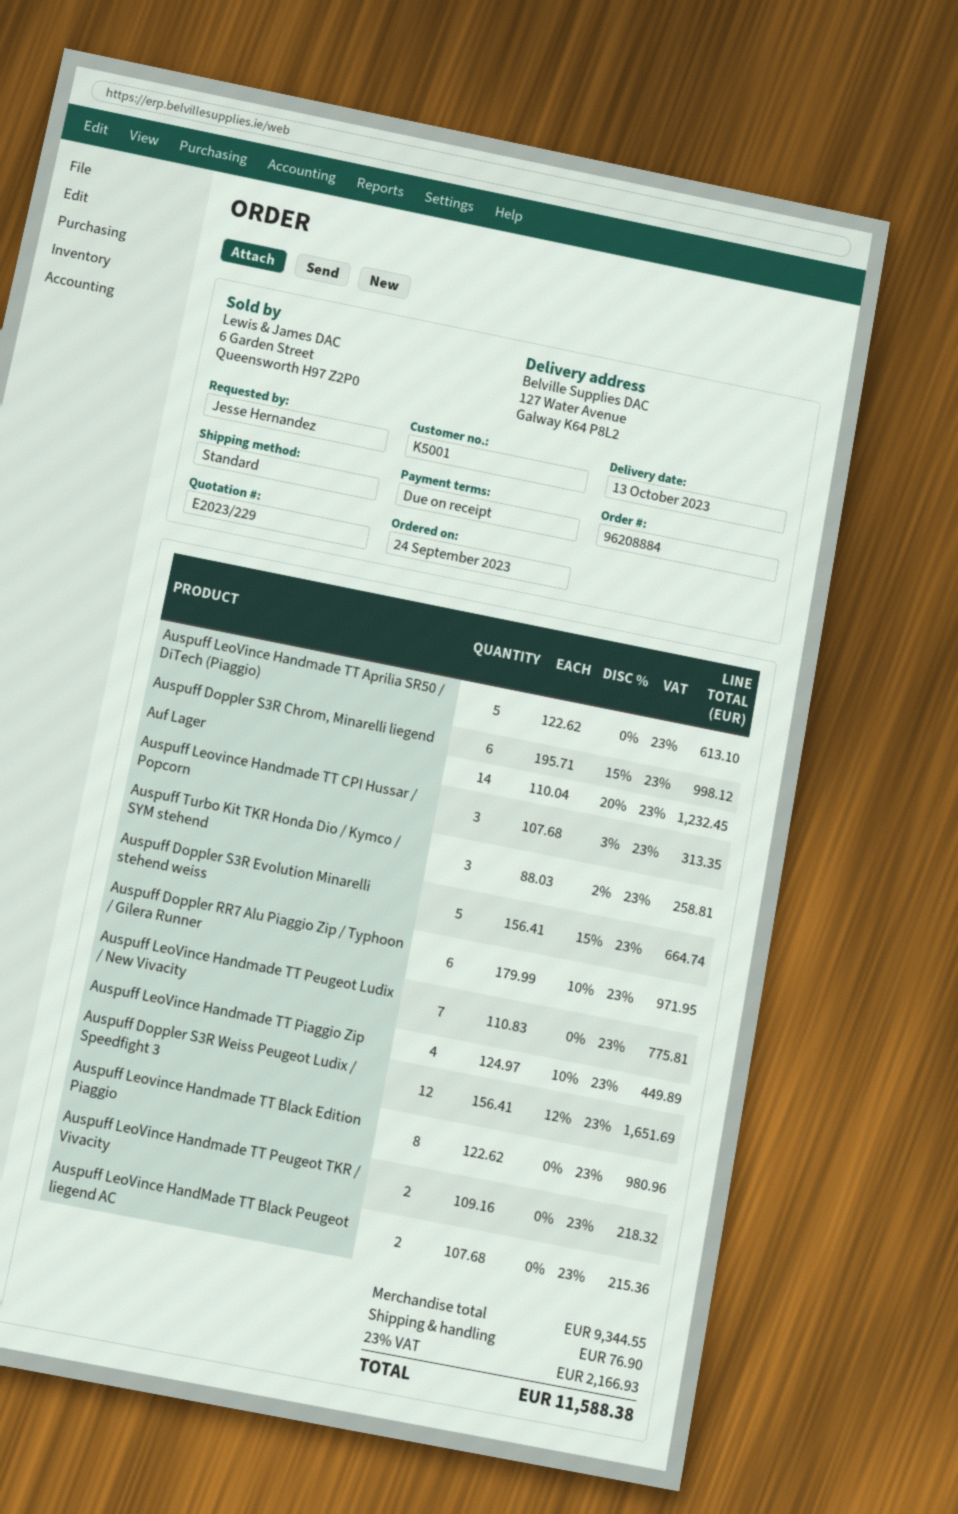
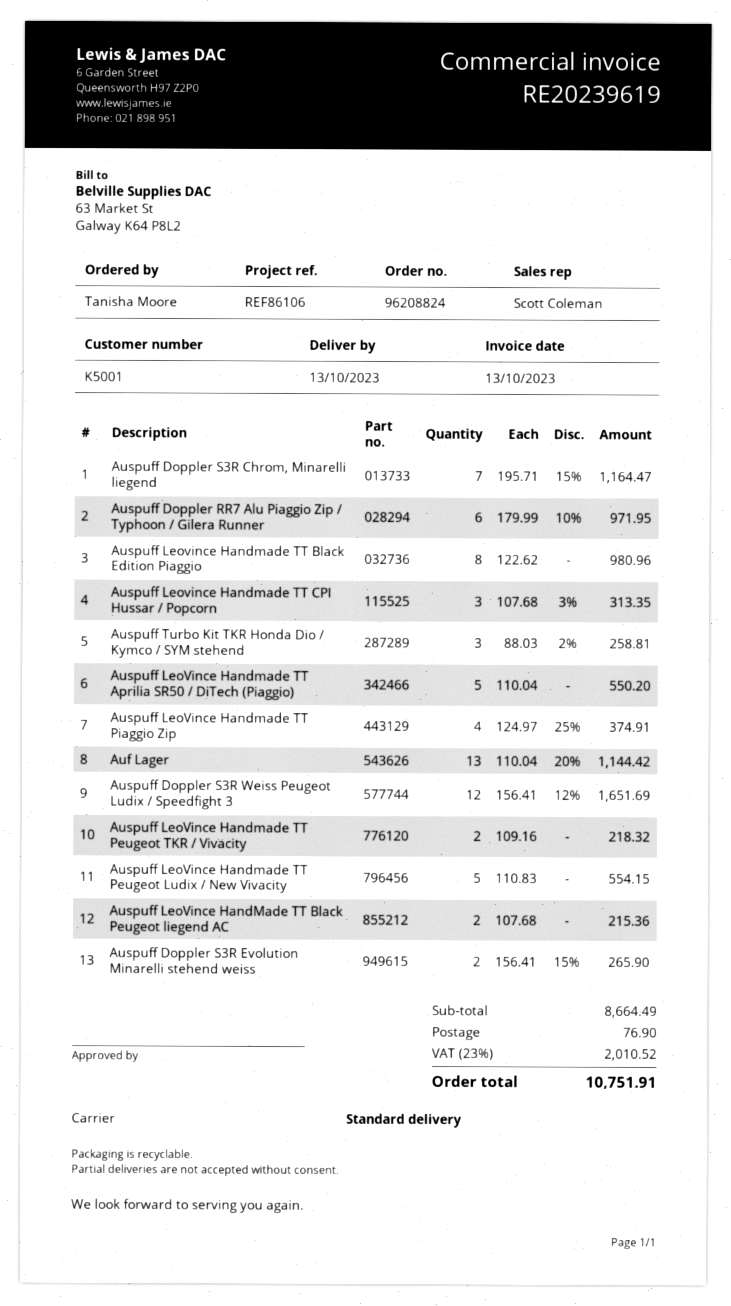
order number: 96208884 -> 96208824
ordered by: Jesse Hernandez -> Tanisha Moore
Auspuff LeoVince Handmade TT Aprilia SR50 / DiTech (Piaggio): 5 x 122.62 = 613.10 -> 5 x 110.04 = 550.20
Auspuff Doppler S3R Chrom, Minarelli liegend: 6 x 195.71 - 15% = 998.12 -> 7 x 195.71 - 15% = 1164.47
Auf Lager: 14 x 110.04 - 20% = 1232.45 -> 13 x 110.04 - 20% = 1144.42
Auspuff Doppler S3R Evolution Minarelli stehend weiss: 5 x 156.41 - 15% = 664.74 -> 2 x 156.41 - 15% = 265.90
Auspuff LeoVince Handmade TT Peugeot Ludix / New Vivacity: 7 x 110.83 = 775.81 -> 5 x 110.83 = 554.15
Auspuff LeoVince Handmade TT Piaggio Zip: 4 x 124.97 - 10% = 449.89 -> 4 x 124.97 - 25% = 374.91
subtotal: 9344.55 -> 8664.49
tax: 23% = 2166.93 -> 23% = 2010.52
total: 11588.38 -> 10751.91

